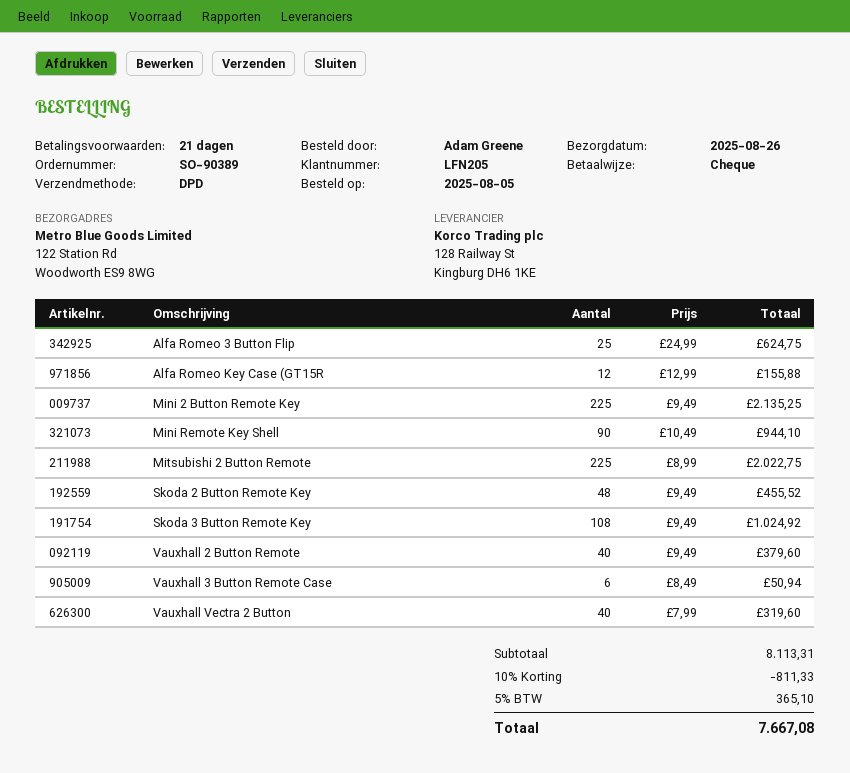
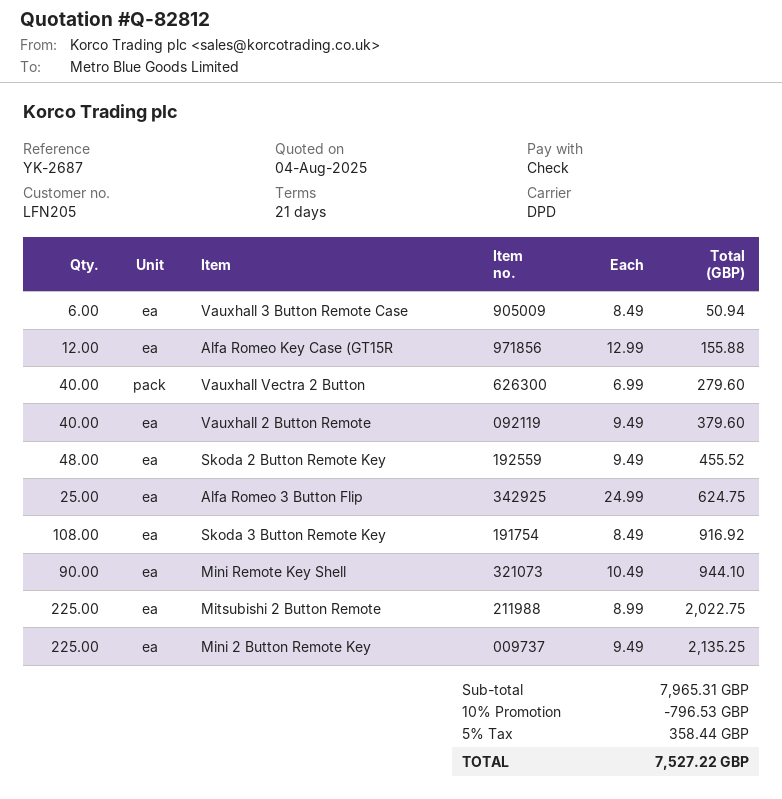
Skoda 3 Button Remote Key: 108 x 9.49 = 1024.92 -> 108 x 8.49 = 916.92
Vauxhall Vectra 2 Button: 40 x 7.99 = 319.60 -> 40 x 6.99 = 279.60
subtotal: 8113.31 -> 7965.31
discount: 10% = 811.33 -> 10% = 796.53
tax: 5% = 365.10 -> 5% = 358.44
total: 7667.08 -> 7527.22

